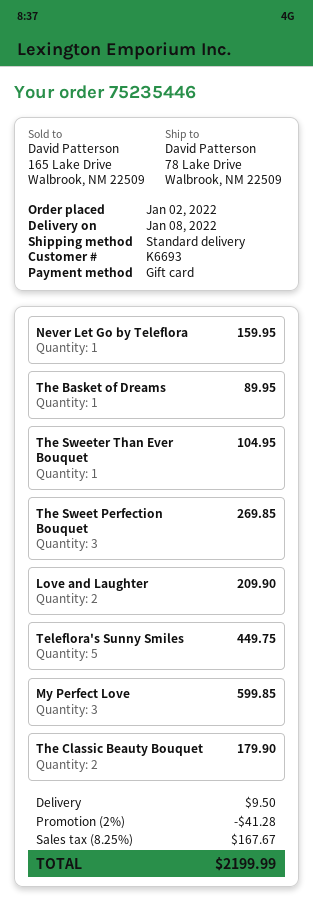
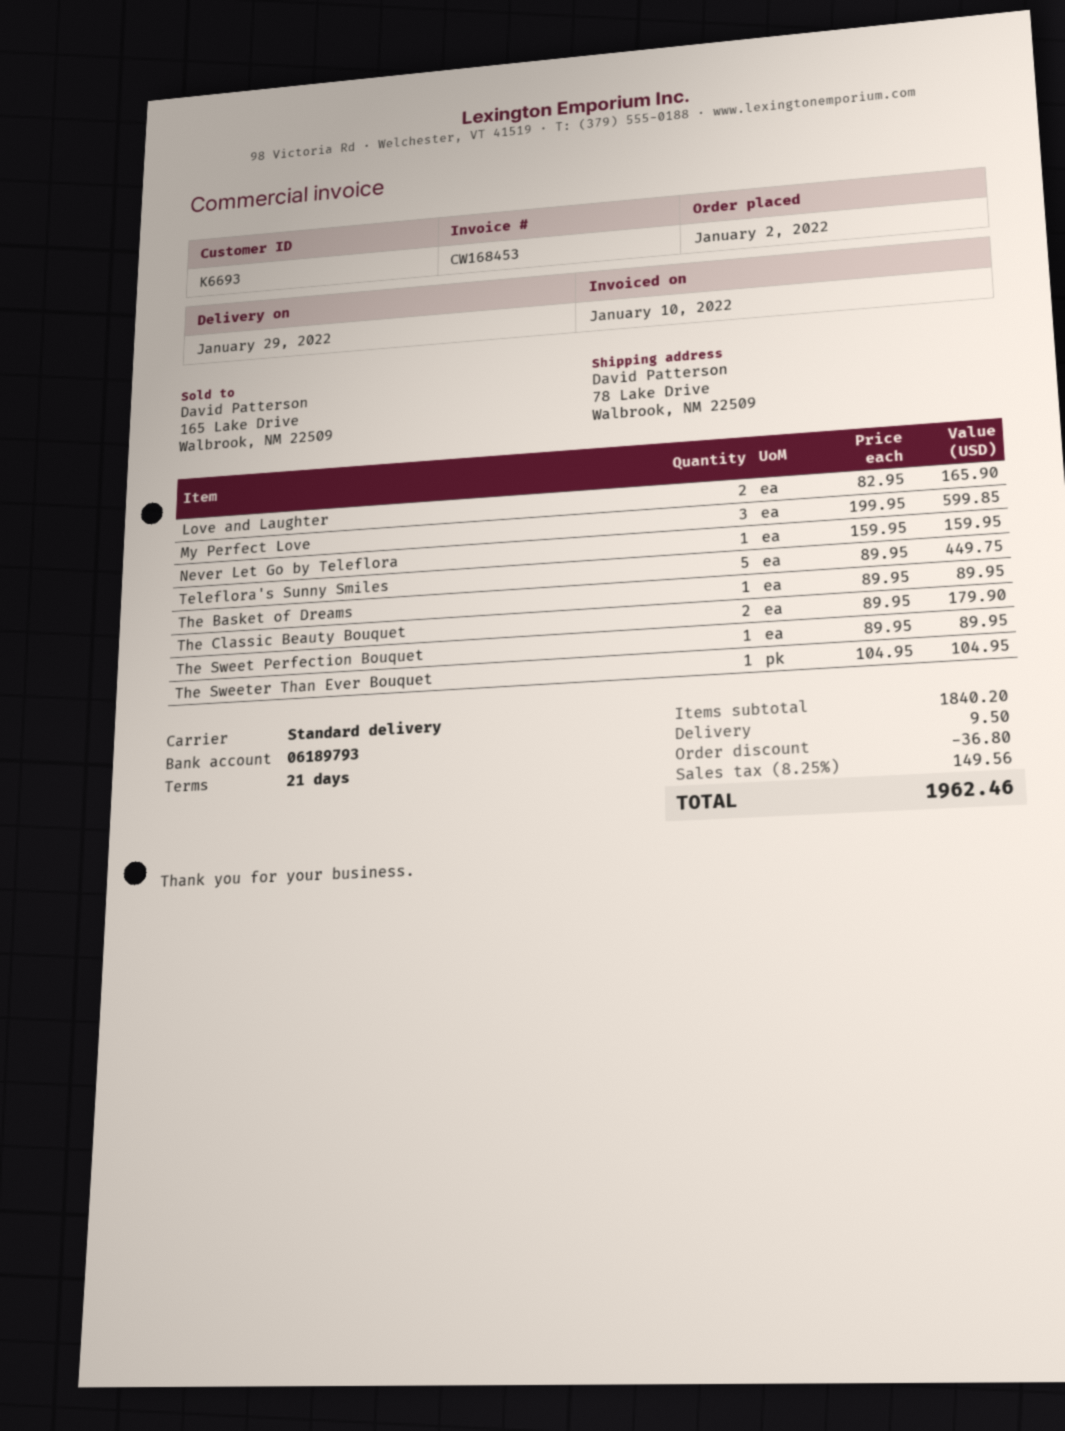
delivery date: 2022-01-08 -> 2022-01-29
The Sweet Perfection Bouquet: 3 for 269.85 -> 1 for 89.95
Love and Laughter: 2 for 209.90 -> 2 for 165.90
discount: 41.28 -> 36.80
tax: 8.25% = 167.67 -> 8.25% = 149.56
total: 2199.99 -> 1962.46

